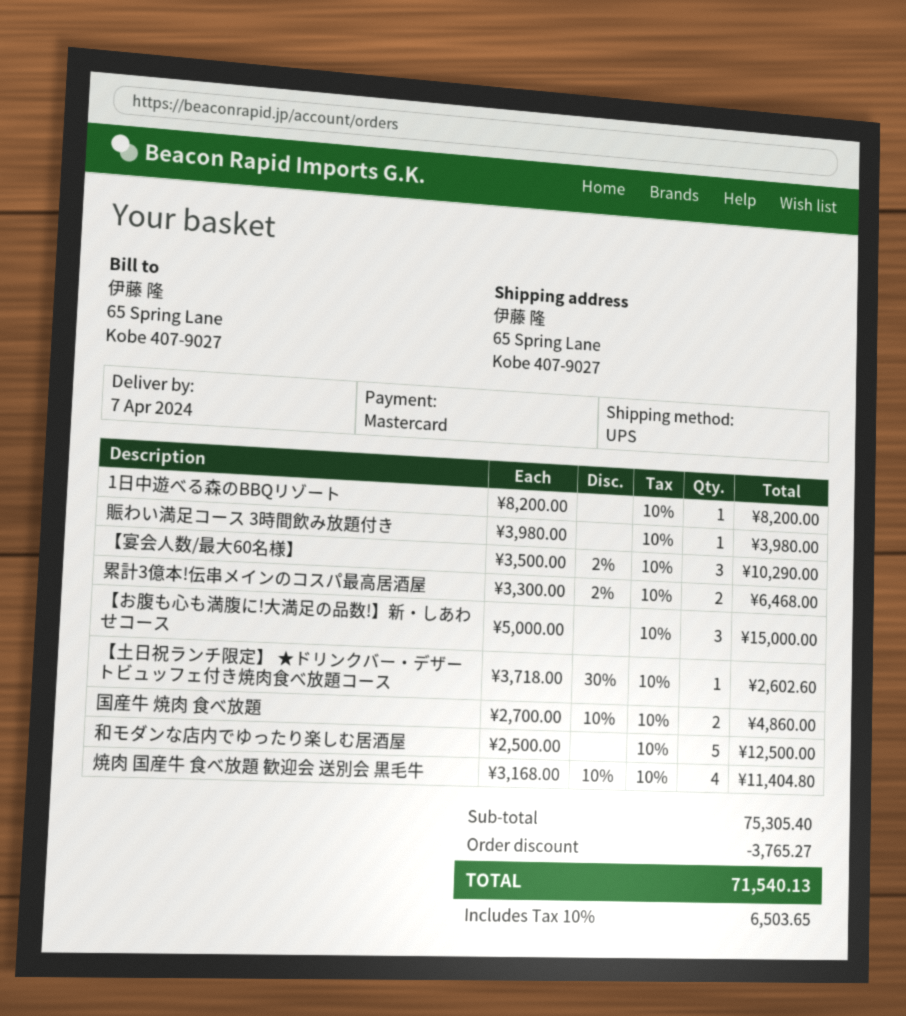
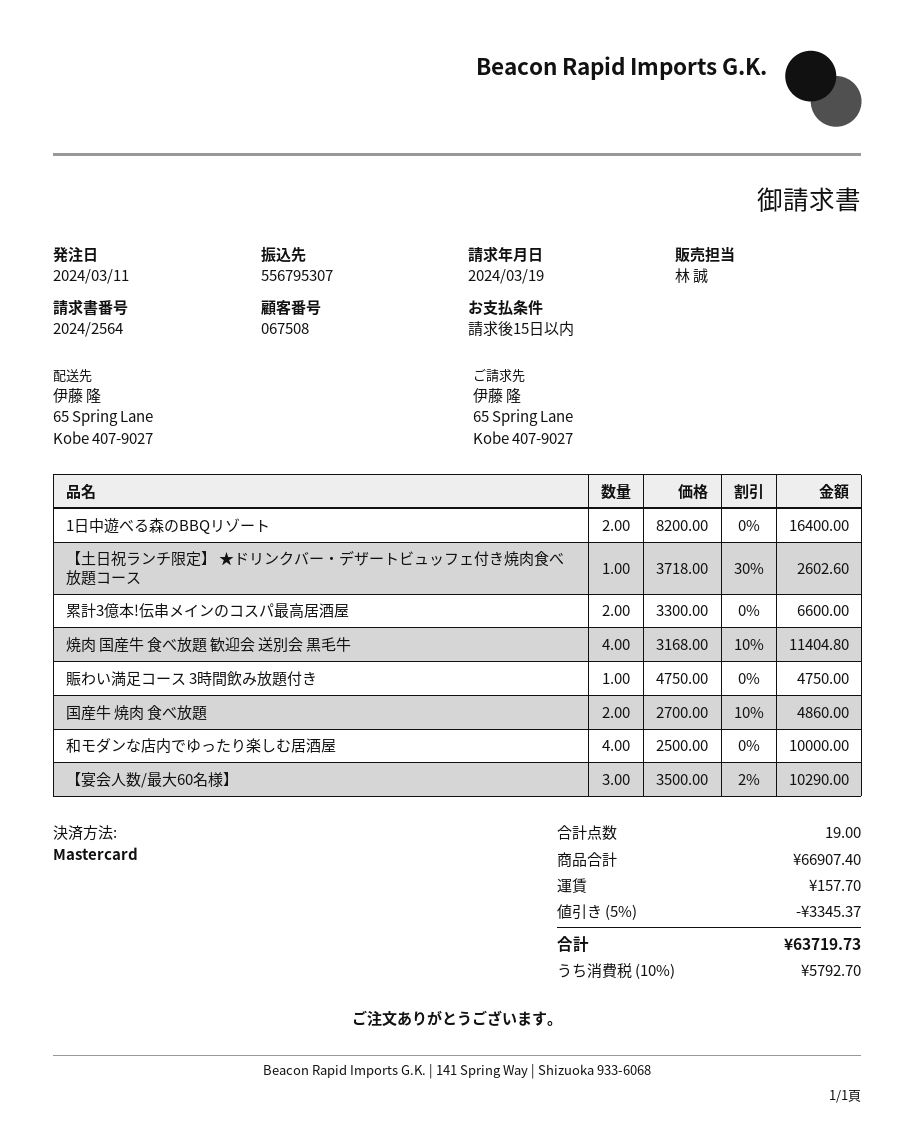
1日中遊べる森のBBQリゾート: 1 x 8200.00 = 8200.00 -> 2 x 8200.00 = 16400.00
賑わい満足コース 3時間飲み放題付き: 1 x 3980.00 = 3980.00 -> 1 x 4750.00 = 4750.00
累計3億本!伝串メインのコスパ最高居酒屋: 2 x 3300.00 - 2% = 6468.00 -> 2 x 3300.00 = 6600.00
【お腹も心も満腹に!大満足の品数!】新・しあわせコース: 3 x 5000.00 = 15000.00 -> none
和モダンな店内でゆったり楽しむ居酒屋: 5 x 2500.00 = 12500.00 -> 4 x 2500.00 = 10000.00
subtotal: 75305.40 -> 66907.40
discount: 3765.27 -> 3345.37
shipping: none -> 157.70
tax: 10% = 6503.65 -> 10% = 5792.70
total: 71540.13 -> 63719.73

